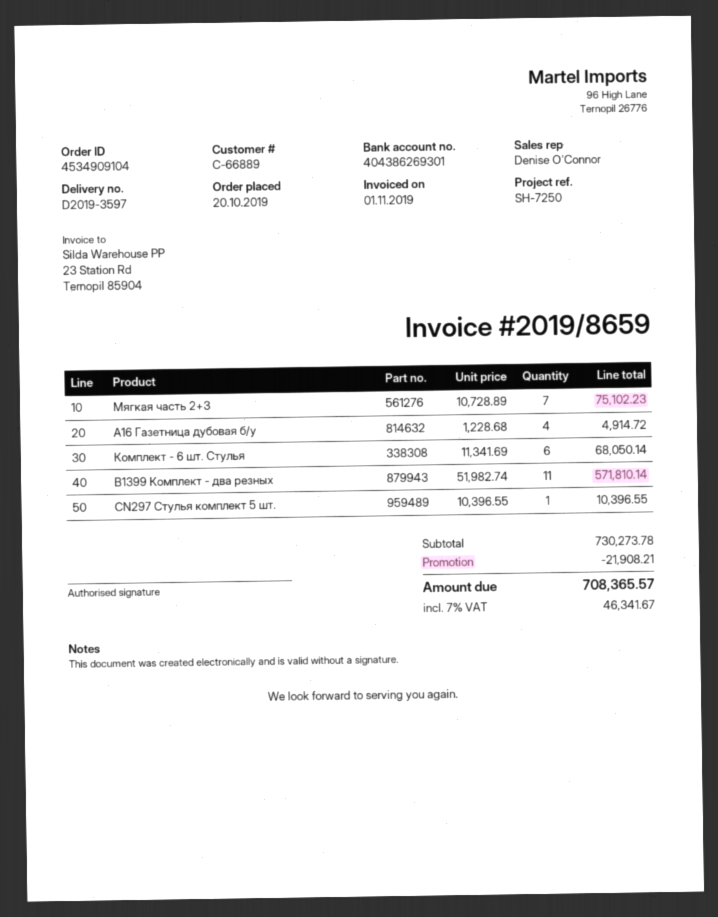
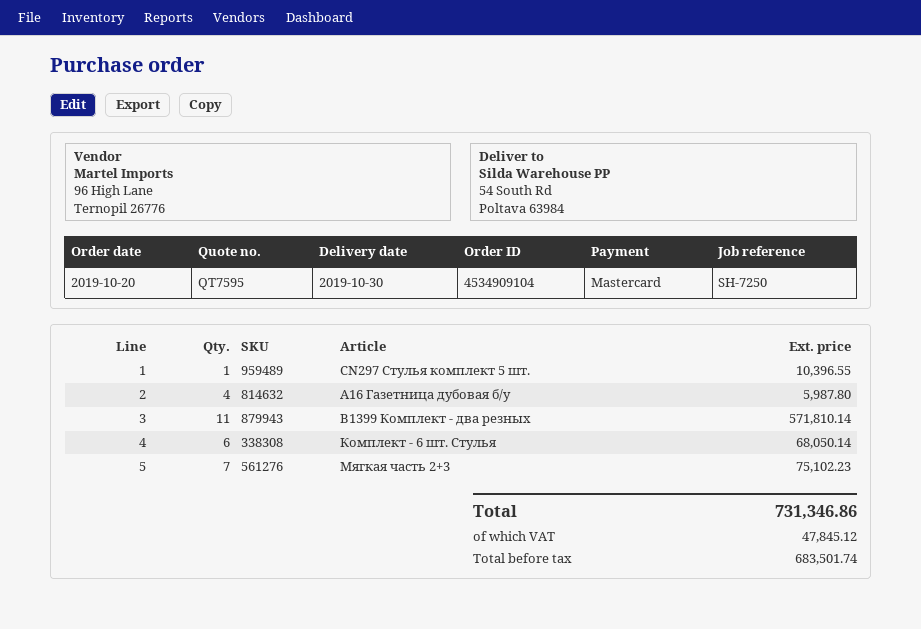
А16 Газетница дубовая б/у: 4 for 4914.72 -> 4 for 5987.80
discount: 21908.21 -> none
tax: 46341.67 -> 47845.12
total: 708365.57 -> 731346.86

